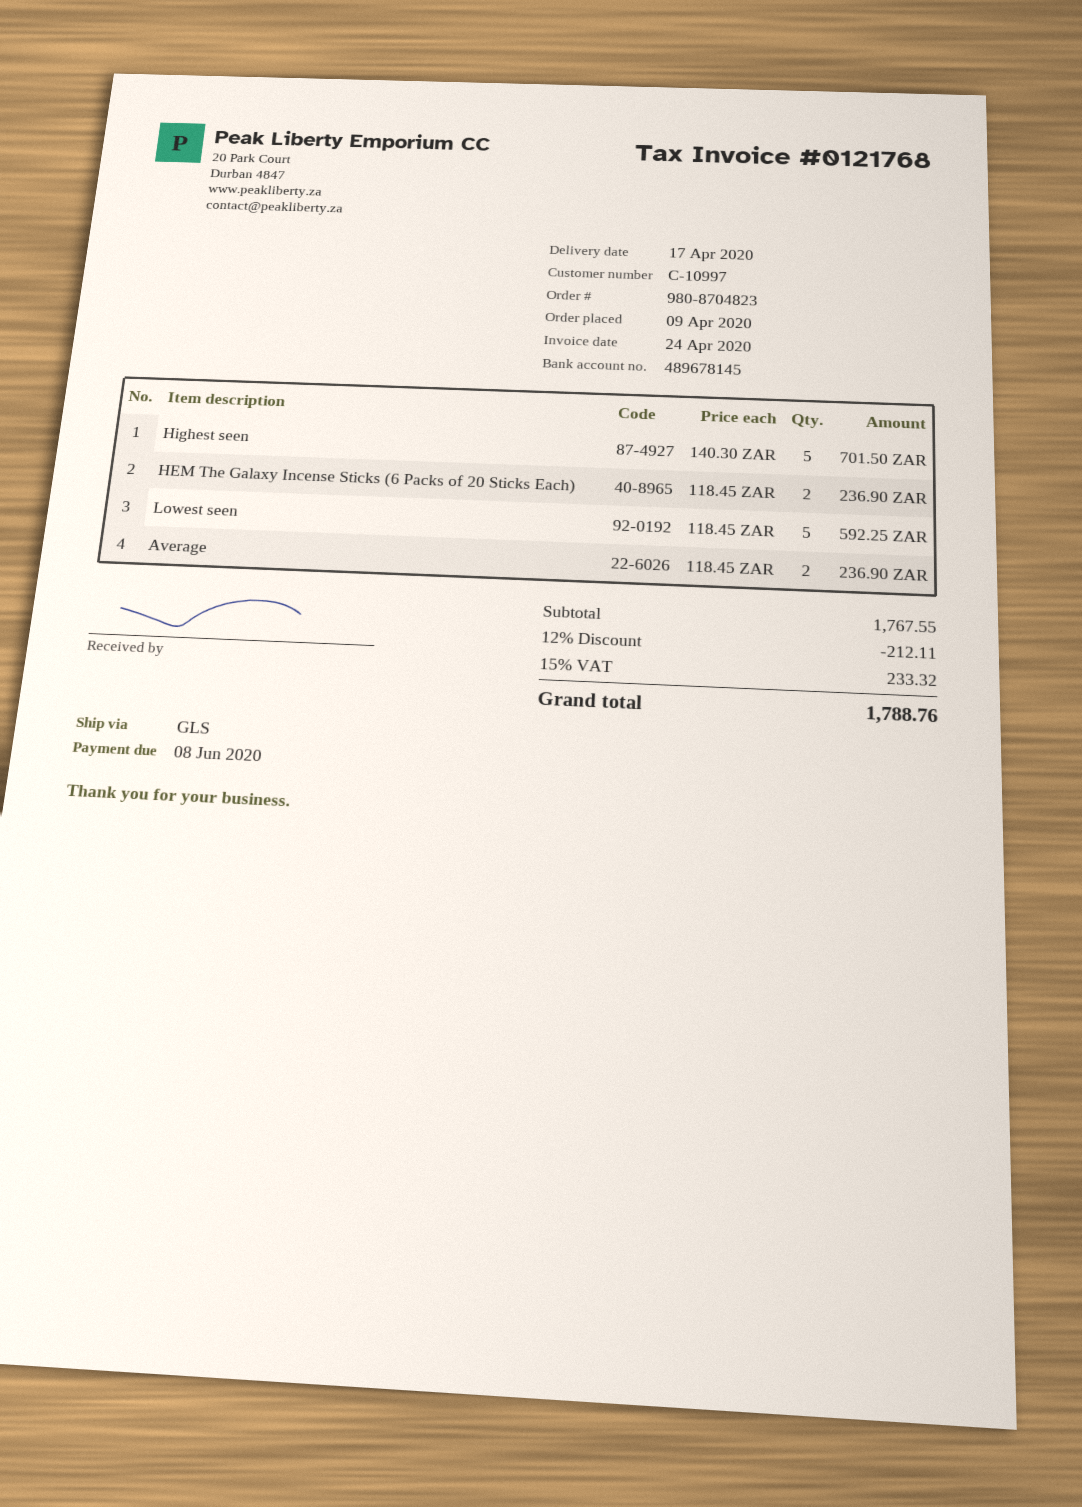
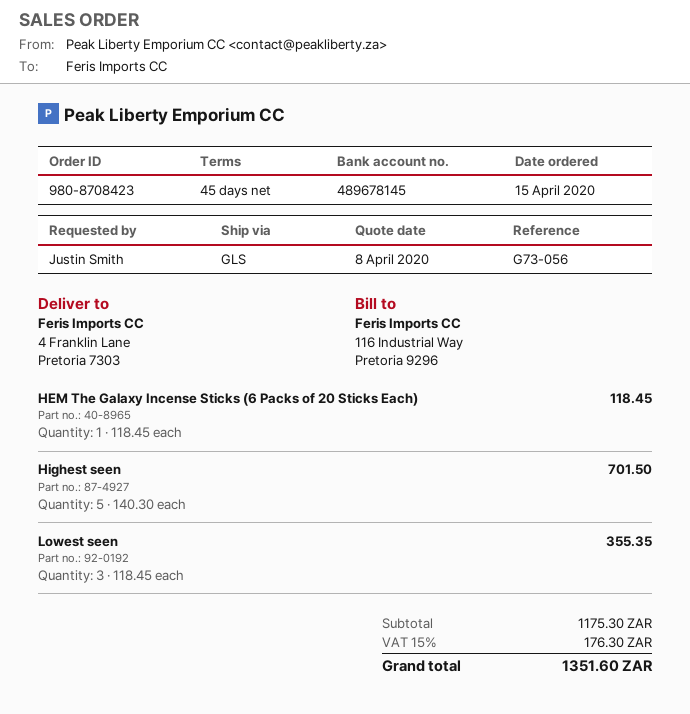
order number: 980-8704823 -> 980-8708423
order date: 2020-04-09 -> 2020-04-15
HEM The Galaxy Incense Sticks (6 Packs of 20 Sticks Each): 2 x 118.45 = 236.90 -> 1 x 118.45 = 118.45
Lowest seen: 5 x 118.45 = 592.25 -> 3 x 118.45 = 355.35
Average: 2 x 118.45 = 236.90 -> none
subtotal: 1767.55 -> 1175.30
discount: 12% = 212.11 -> none
tax: 15% = 233.32 -> 15% = 176.30
total: 1788.76 -> 1351.60

